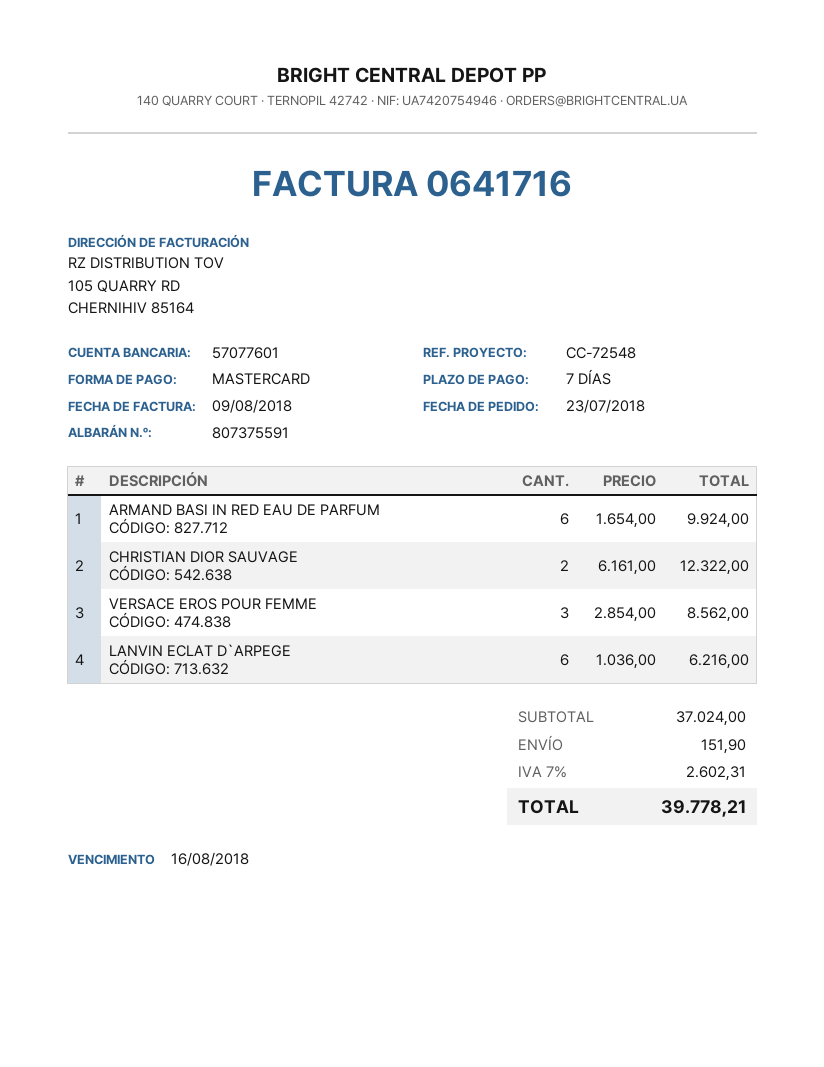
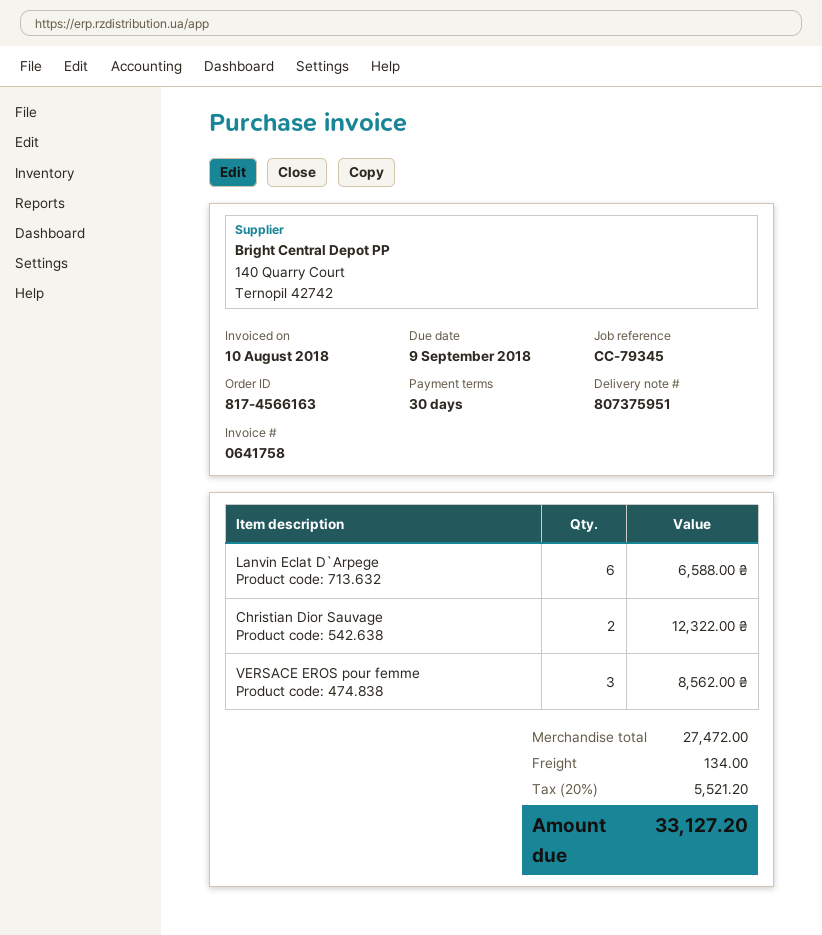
delivery note number: 807375591 -> 807375951
invoice number: 0641716 -> 0641758
invoice date: 2018-08-09 -> 2018-08-10
payment terms: 7 days -> 30 days
due date: 2018-08-16 -> 2018-09-09
reference: CC-72548 -> CC-79345
ARMAND BASI IN RED EAU DE PARFUM: 6 for 9924.00 -> none
LANVIN ECLAT D`ARPEGE: 6 for 6216.00 -> 6 for 6588.00
subtotal: 37024.00 -> 27472.00
shipping: 151.90 -> 134.00
tax: 7% = 2602.31 -> 20% = 5521.20
total: 39778.21 -> 33127.20

